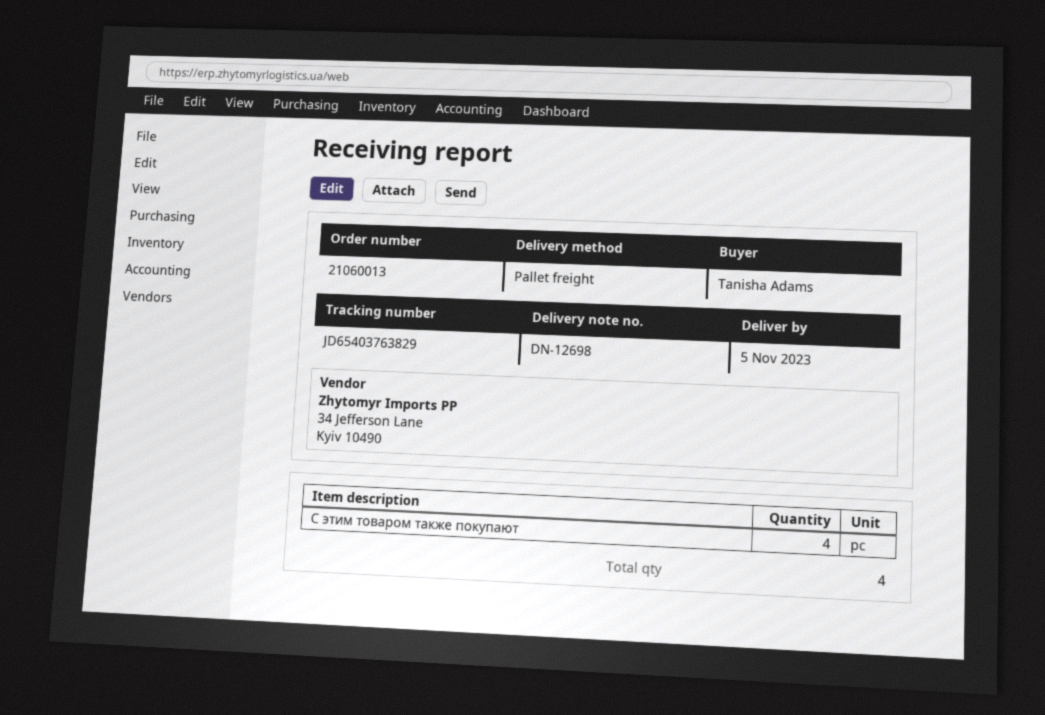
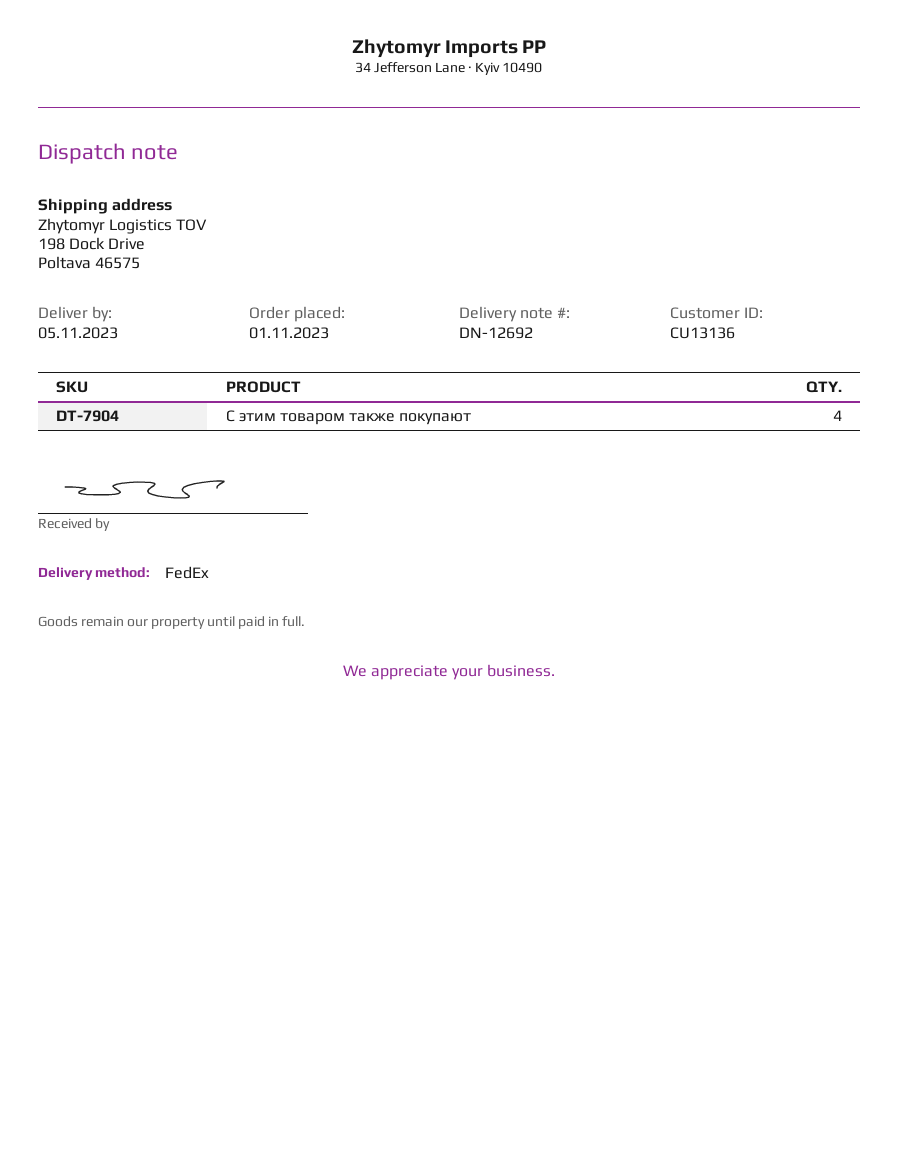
delivery note number: DN-12698 -> DN-12692
shipping method: pallet freight -> FedEx

